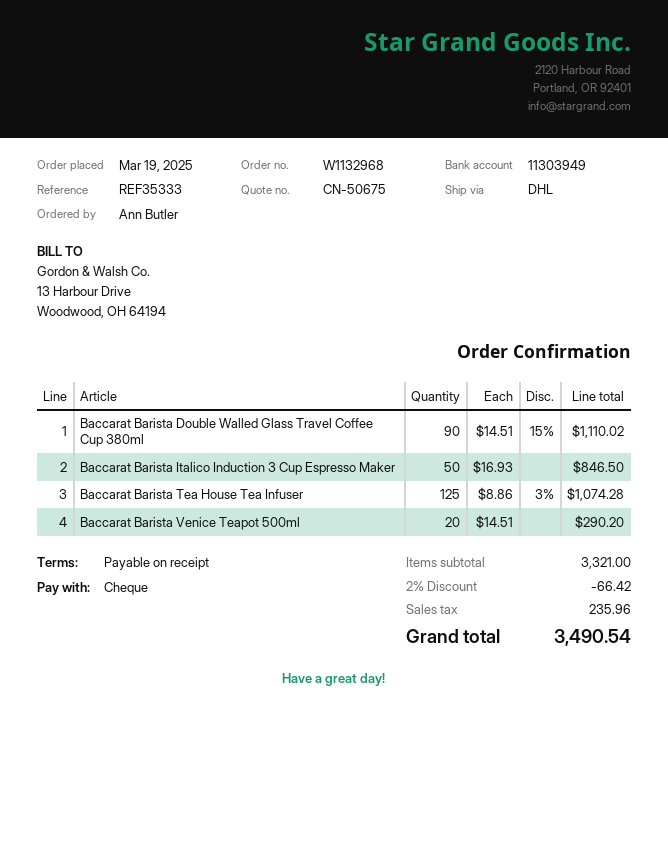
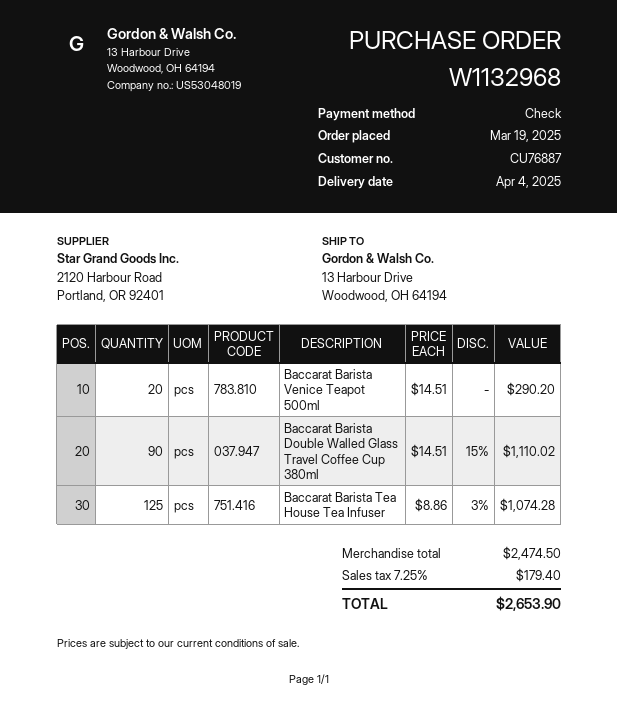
Baccarat Barista Italico Induction 3 Cup Espresso Maker: 50 x 16.93 = 846.50 -> none
subtotal: 3321.00 -> 2474.50
discount: 2% = 66.42 -> none
tax: 235.96 -> 179.40
total: 3490.54 -> 2653.90

